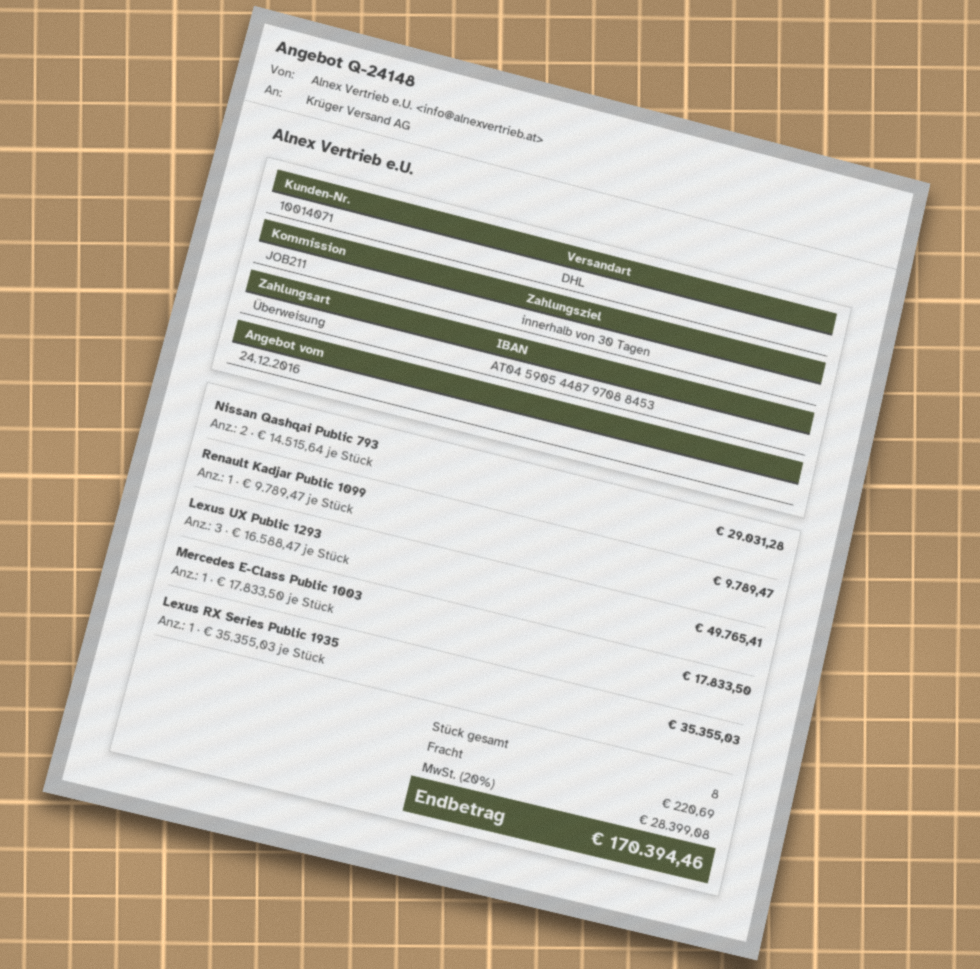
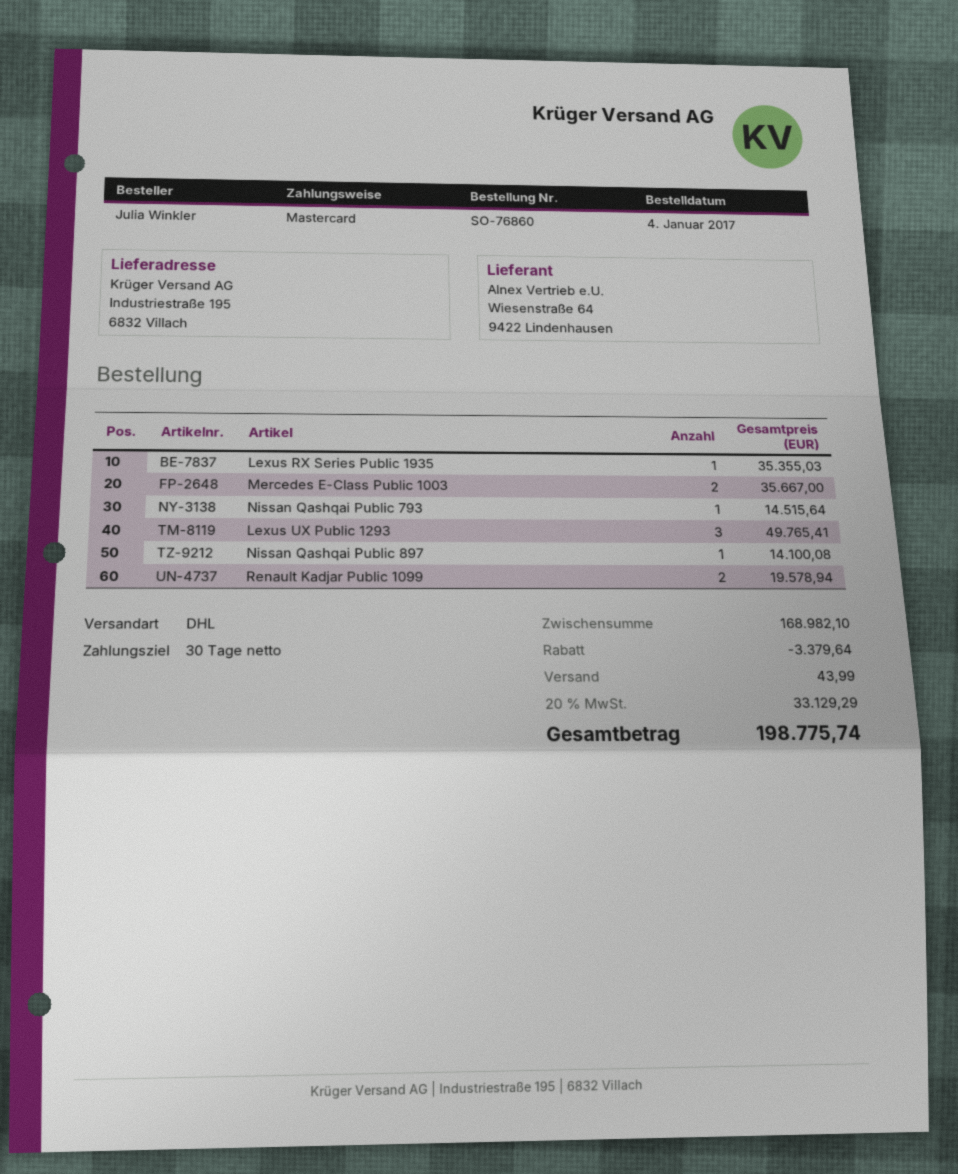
payment method: bank transfer -> Mastercard
Nissan Qashqai Public 793: 2 for 29031.28 -> 1 for 14515.64
Renault Kadjar Public 1099: 1 for 9789.47 -> 2 for 19578.94
Mercedes E-Class Public 1003: 1 for 17833.50 -> 2 for 35667.00
Nissan Qashqai Public 897: none -> 1 for 14100.08
discount: none -> 3379.64
shipping: 220.69 -> 43.99
tax: 20% = 28399.08 -> 20% = 33129.29
total: 170394.46 -> 198775.74

